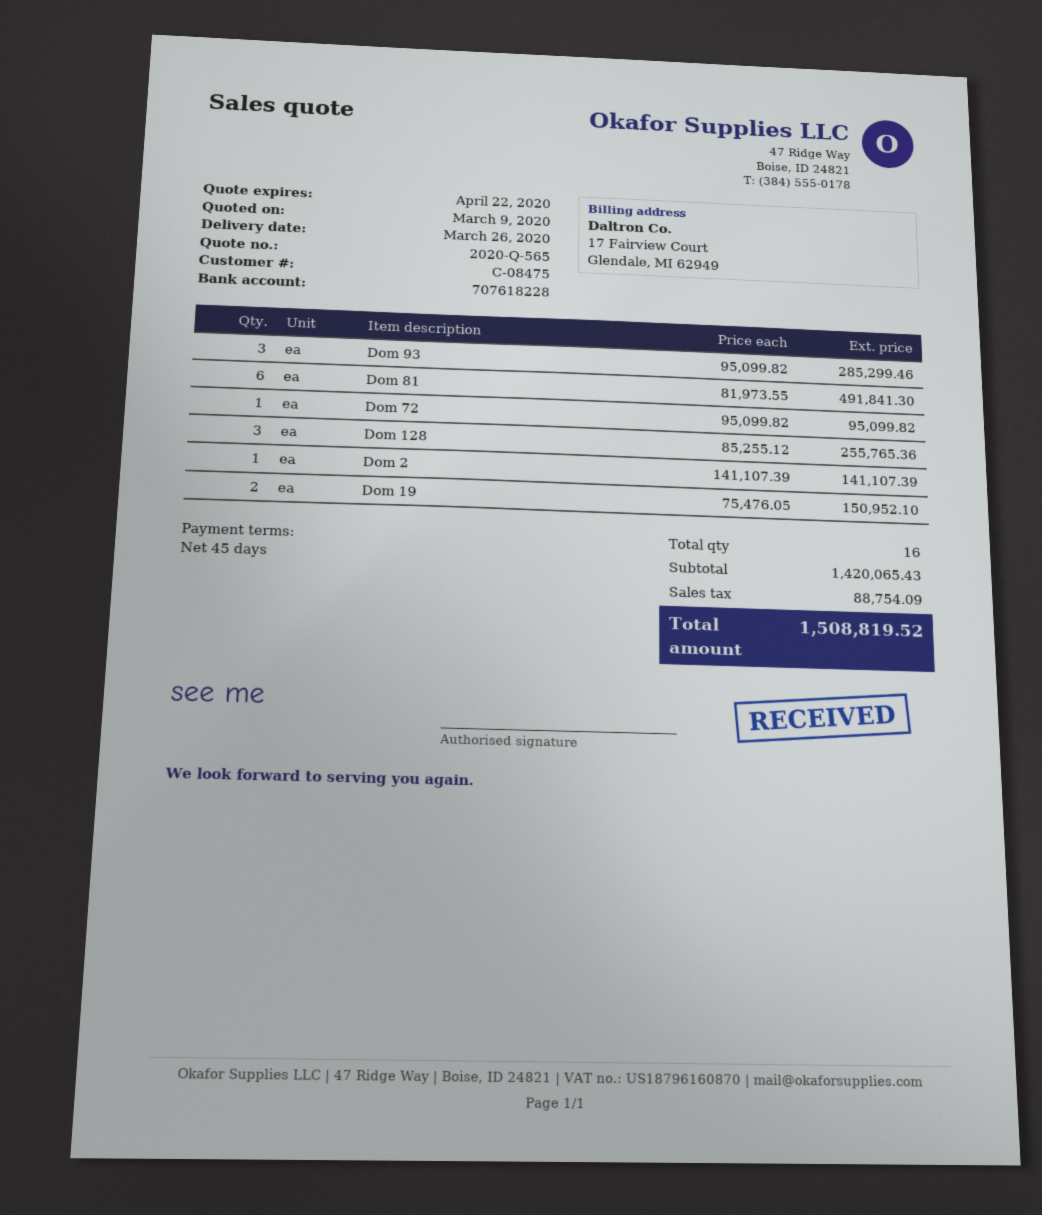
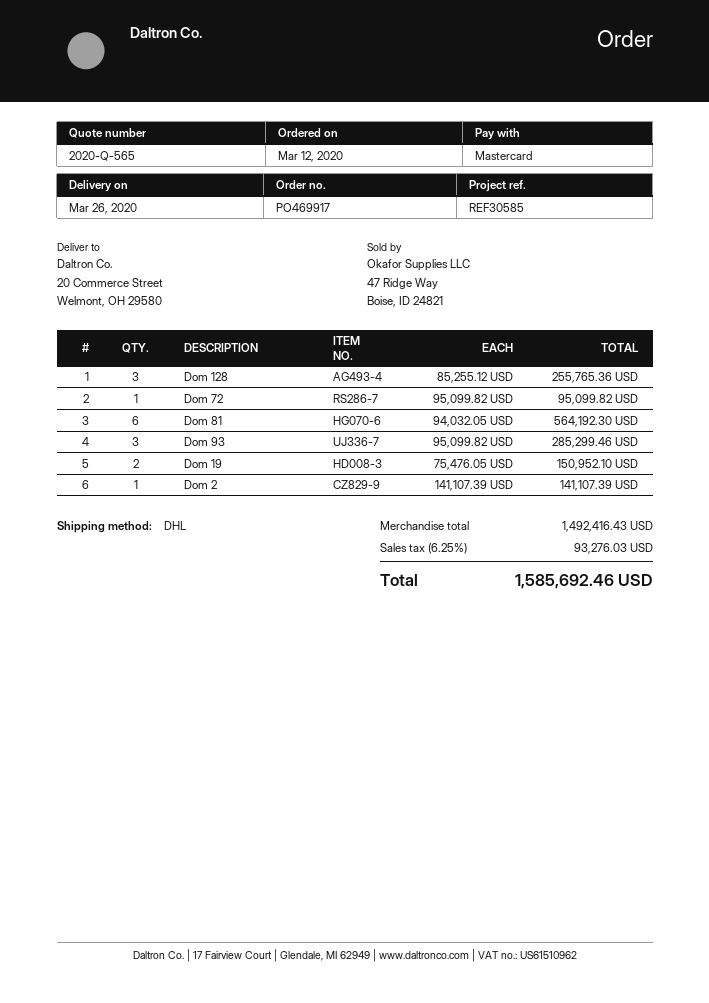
Dom 81: 6 x 81973.55 = 491841.30 -> 6 x 94032.05 = 564192.30
subtotal: 1420065.43 -> 1492416.43
tax: 88754.09 -> 93276.03
total: 1508819.52 -> 1585692.46

